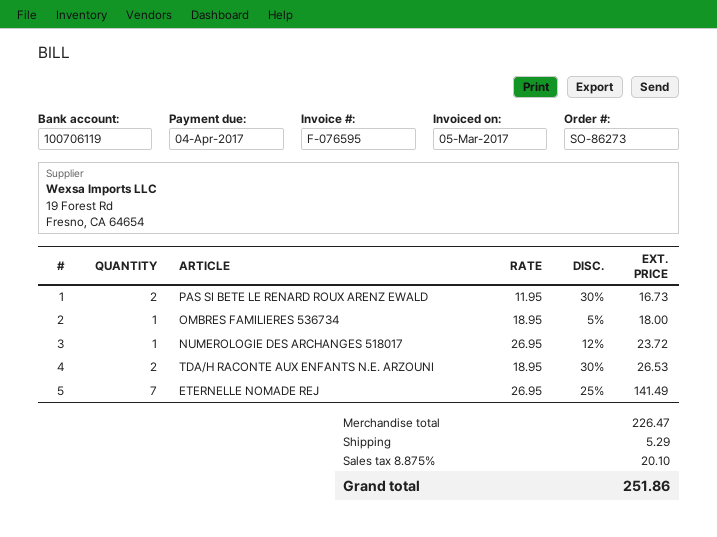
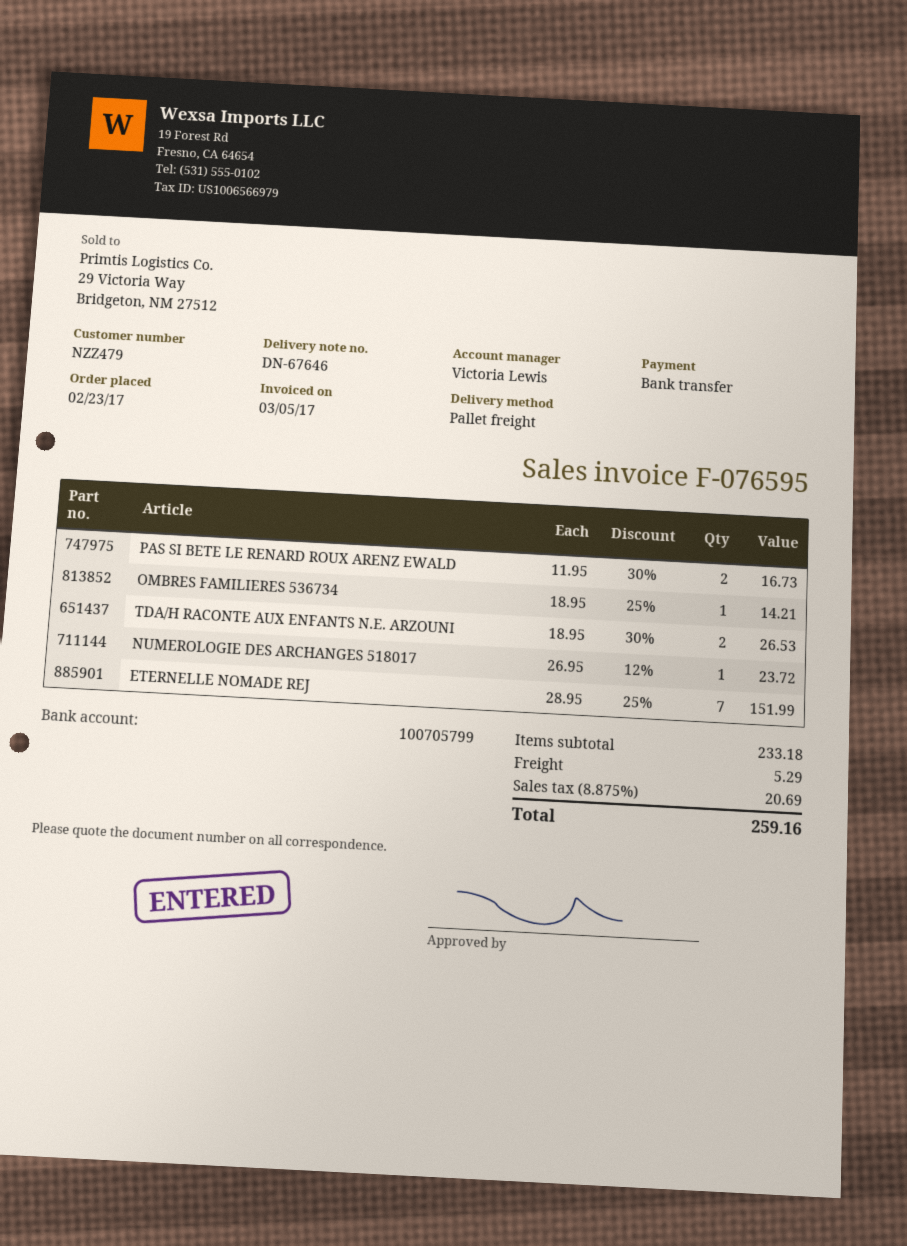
bank account: 100706119 -> 100705799
OMBRES FAMILIERES 536734: 1 x 18.95 - 5% = 18.00 -> 1 x 18.95 - 25% = 14.21
ETERNELLE NOMADE REJ: 7 x 26.95 - 25% = 141.49 -> 7 x 28.95 - 25% = 151.99
subtotal: 226.47 -> 233.18
tax: 8.875% = 20.10 -> 8.875% = 20.69
total: 251.86 -> 259.16

